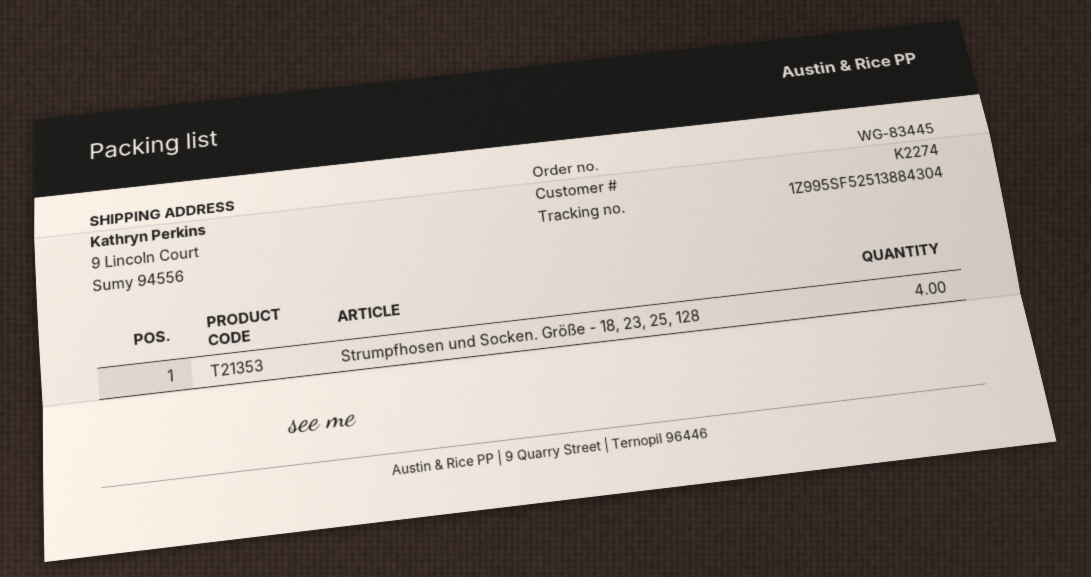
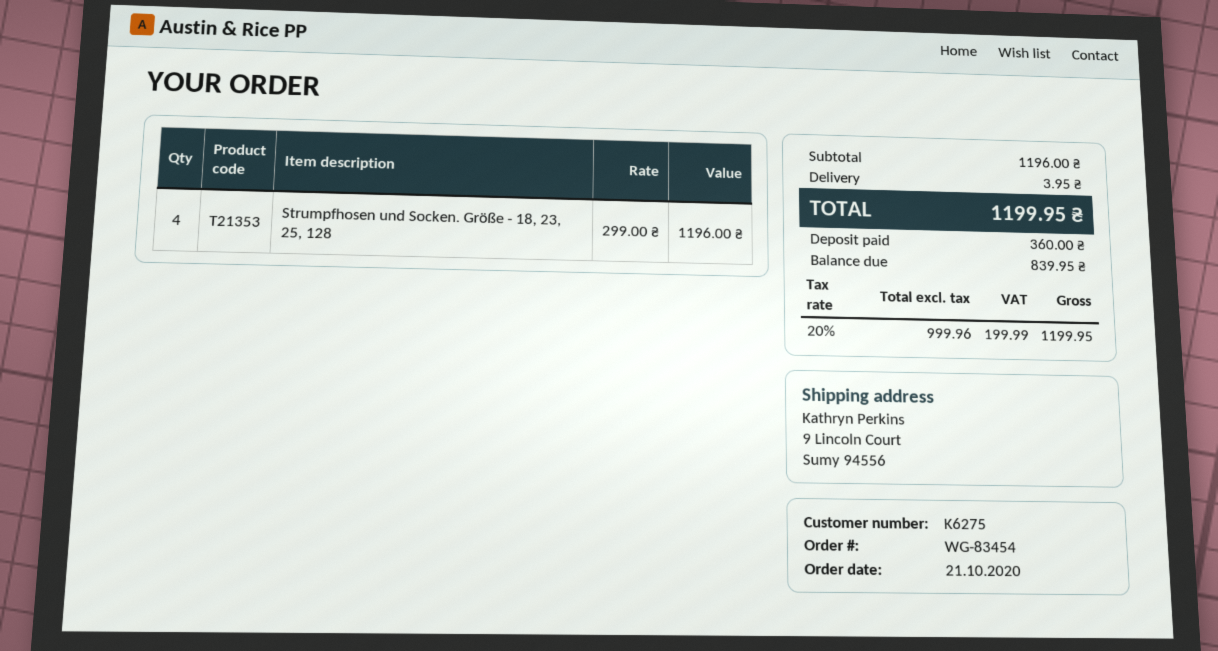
order number: WG-83445 -> WG-83454
customer number: K2274 -> K6275

